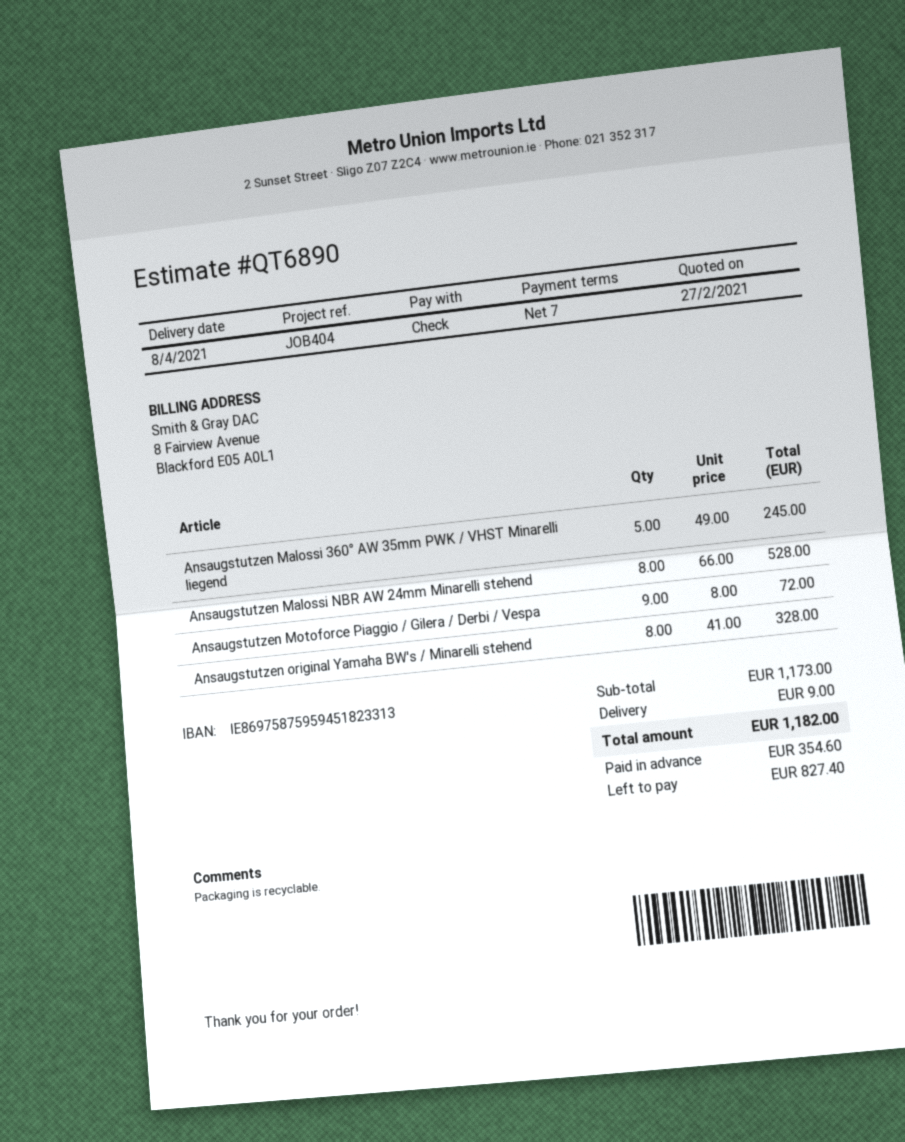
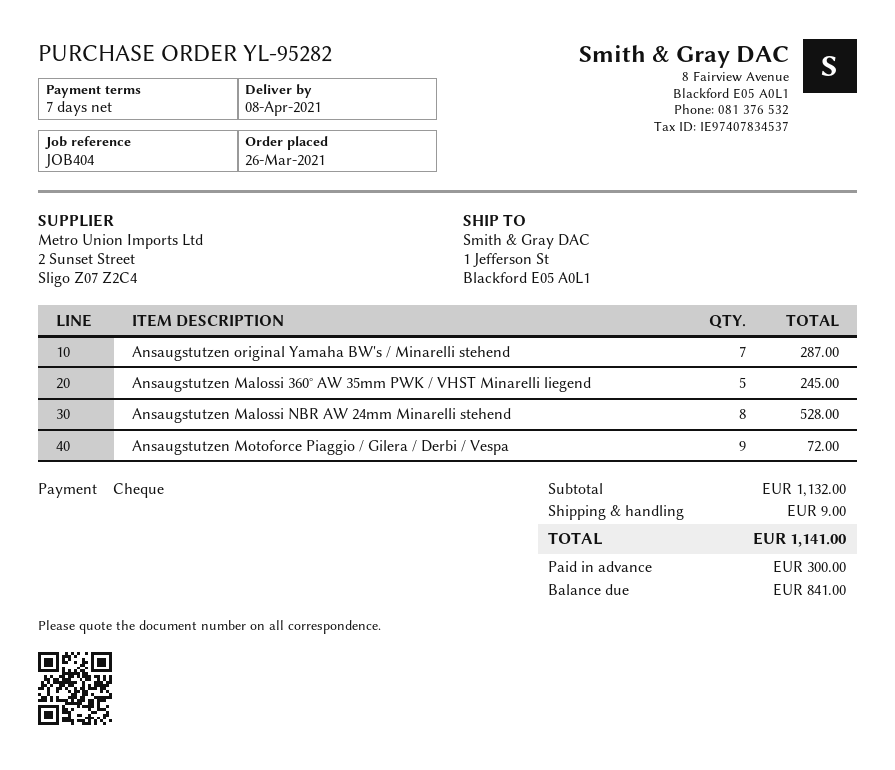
Ansaugstutzen original Yamaha BW's / Minarelli stehend: 8 for 328.00 -> 7 for 287.00
subtotal: 1173.00 -> 1132.00
total: 1182.00 -> 1141.00
deposit: 354.60 -> 300.00
balance: 827.40 -> 841.00

